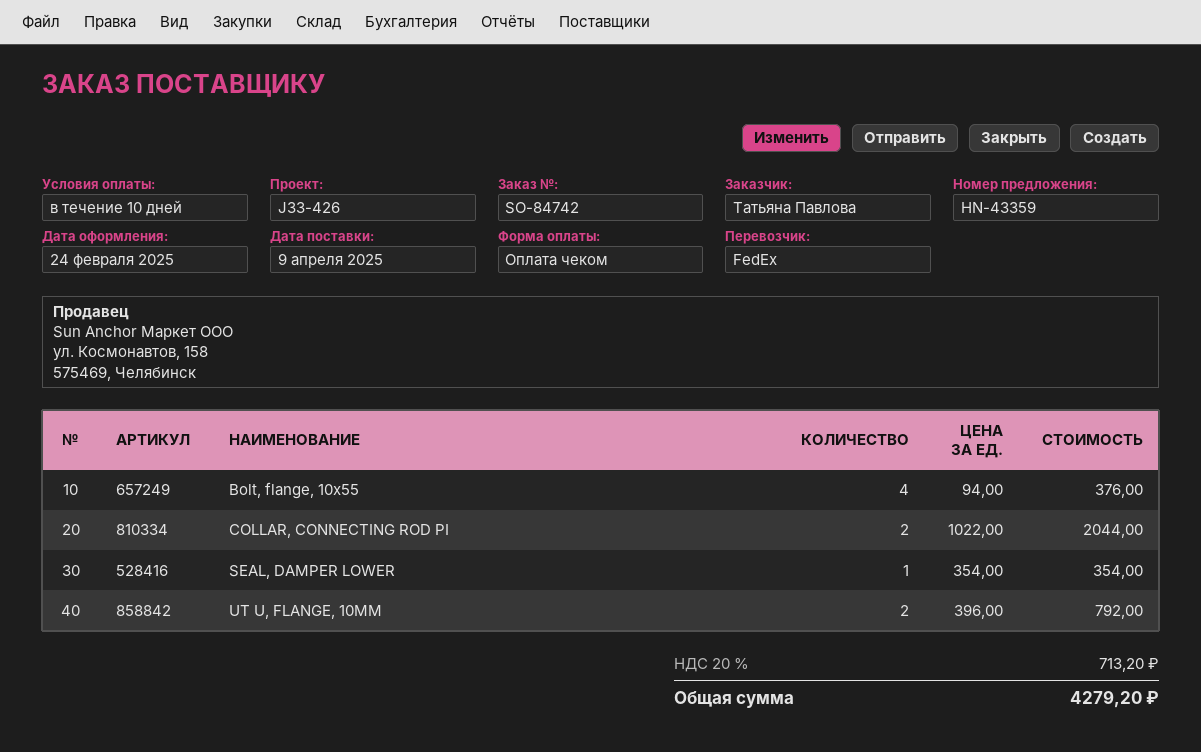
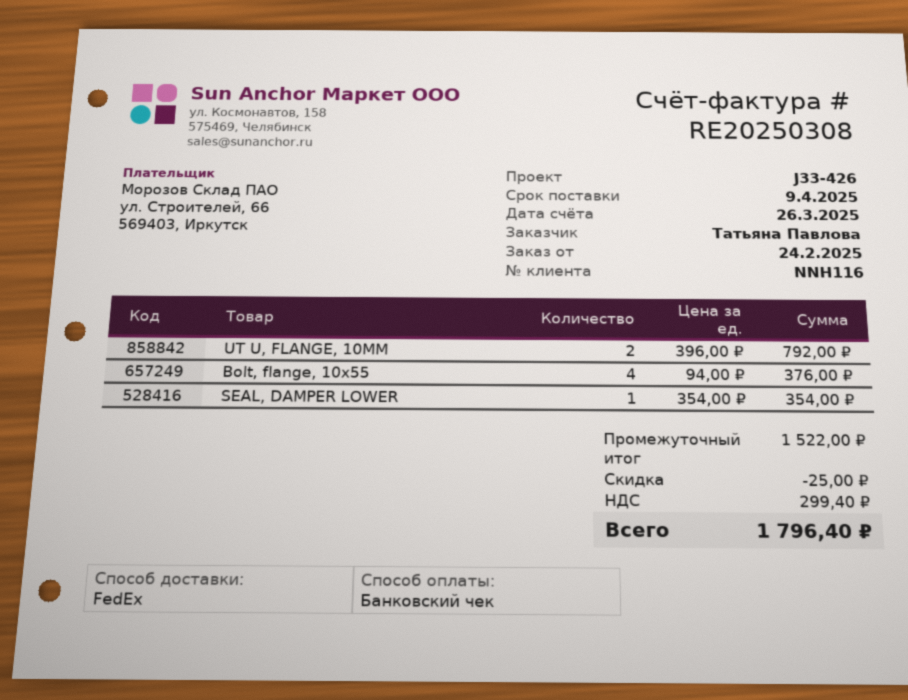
COLLAR, CONNECTING ROD PI: 2 x 1022.00 = 2044.00 -> none
discount: none -> 25.00
tax: 713.20 -> 299.40
total: 4279.20 -> 1796.40

